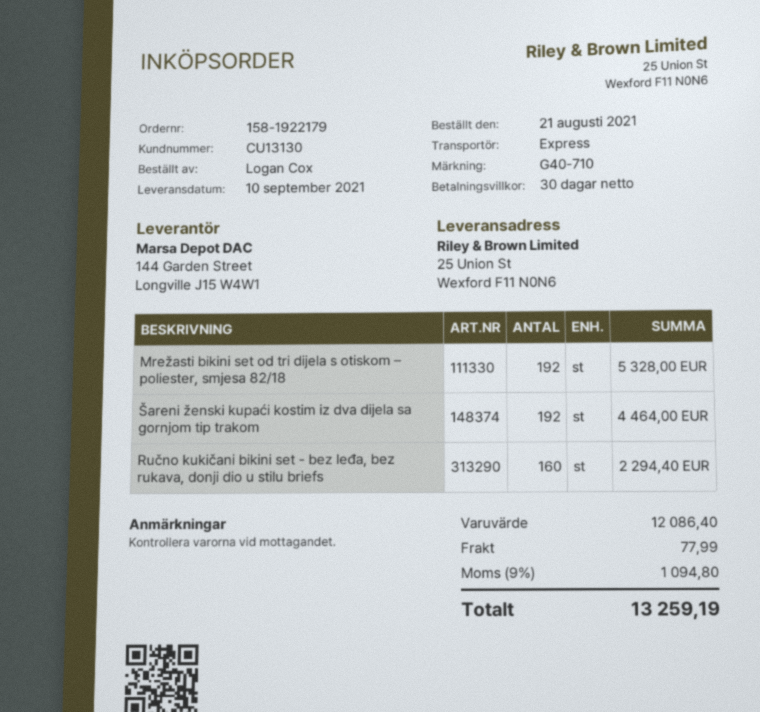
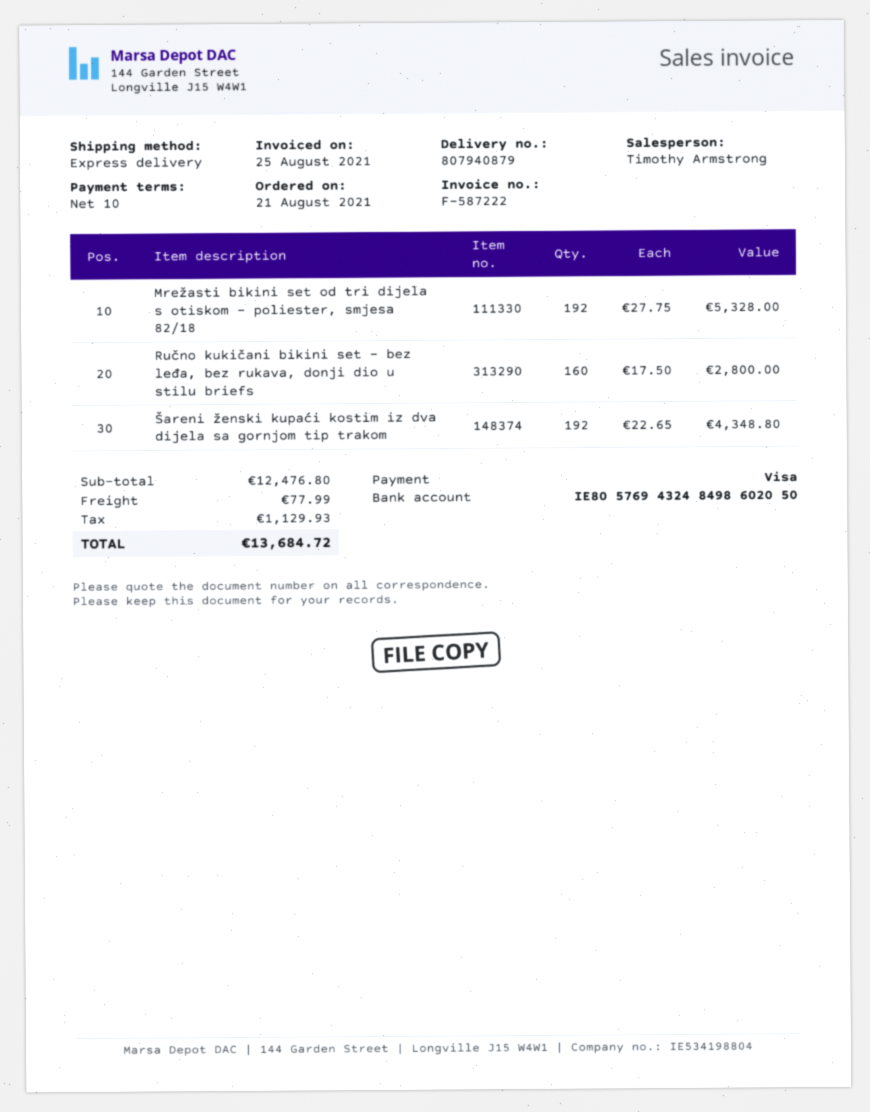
payment terms: 30 days -> 10 days
Šareni ženski kupaći kostim iz dva dijela sa gornjom tip trakom: 192 for 4464.00 -> 192 for 4348.80
Ručno kukičani bikini set - bez leđa, bez rukava, donji dio u stilu briefs: 160 for 2294.40 -> 160 for 2800.00
subtotal: 12086.40 -> 12476.80
tax: 1094.80 -> 1129.93
total: 13259.19 -> 13684.72

